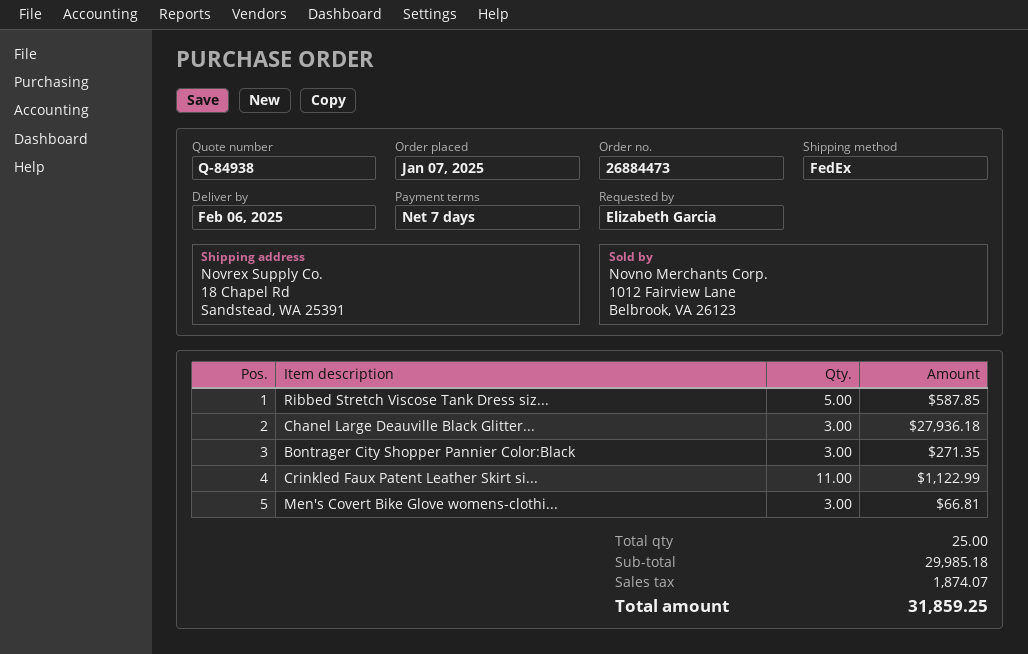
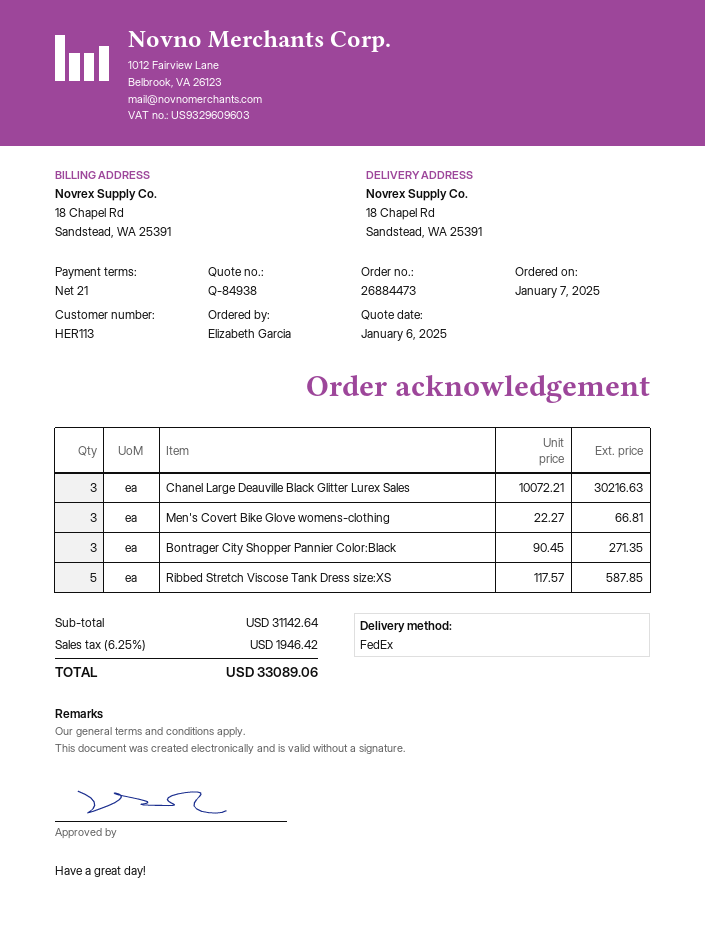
payment terms: 7 days -> 21 days
Chanel Large Deauville Black Glitter...: 3 for 27936.18 -> 3 for 30216.63
Crinkled Faux Patent Leather Skirt si...: 11 for 1122.99 -> none
subtotal: 29985.18 -> 31142.64
tax: 1874.07 -> 1946.42
total: 31859.25 -> 33089.06

